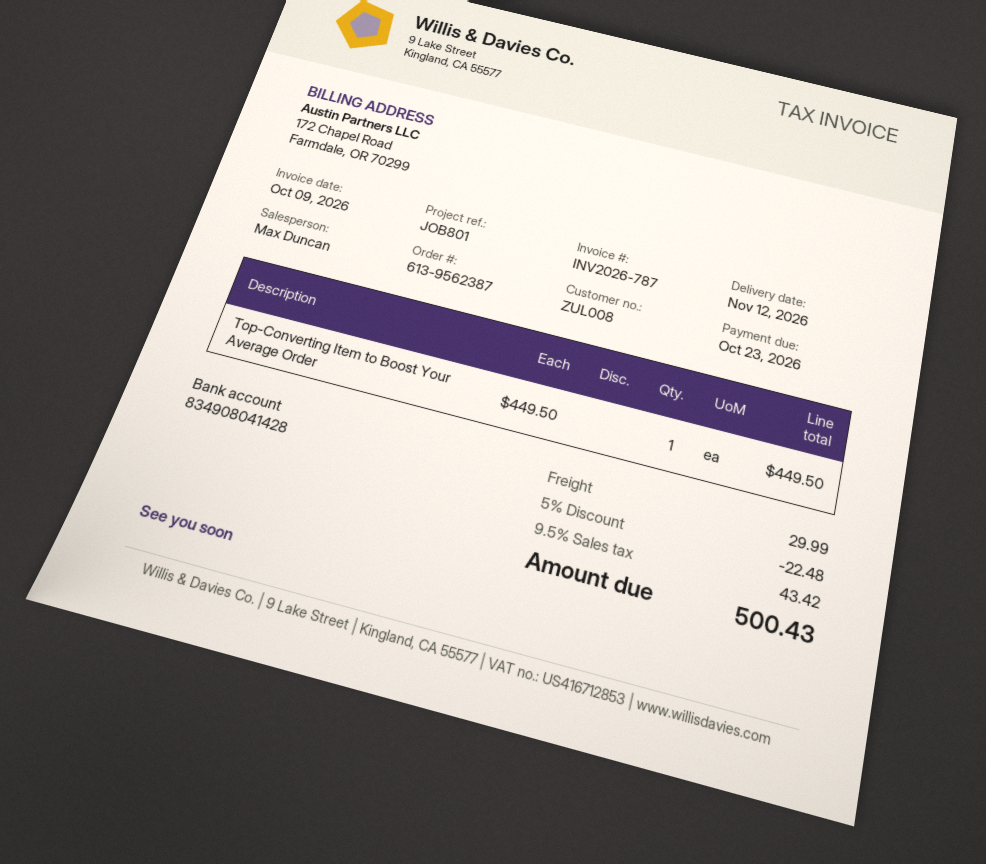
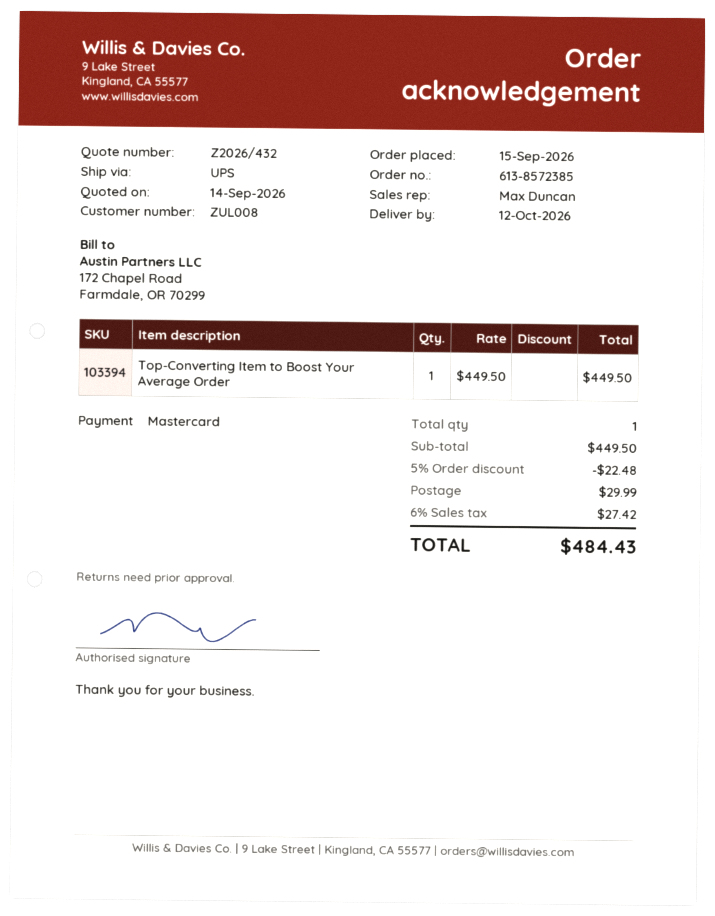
order number: 613-9562387 -> 613-8572385
delivery date: 2026-11-12 -> 2026-10-12
tax: 9.5% = 43.42 -> 6% = 27.42
total: 500.43 -> 484.43

